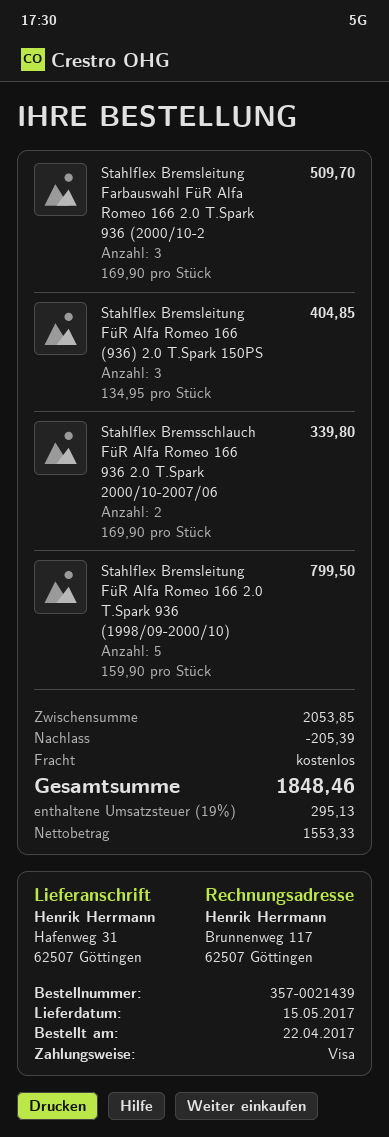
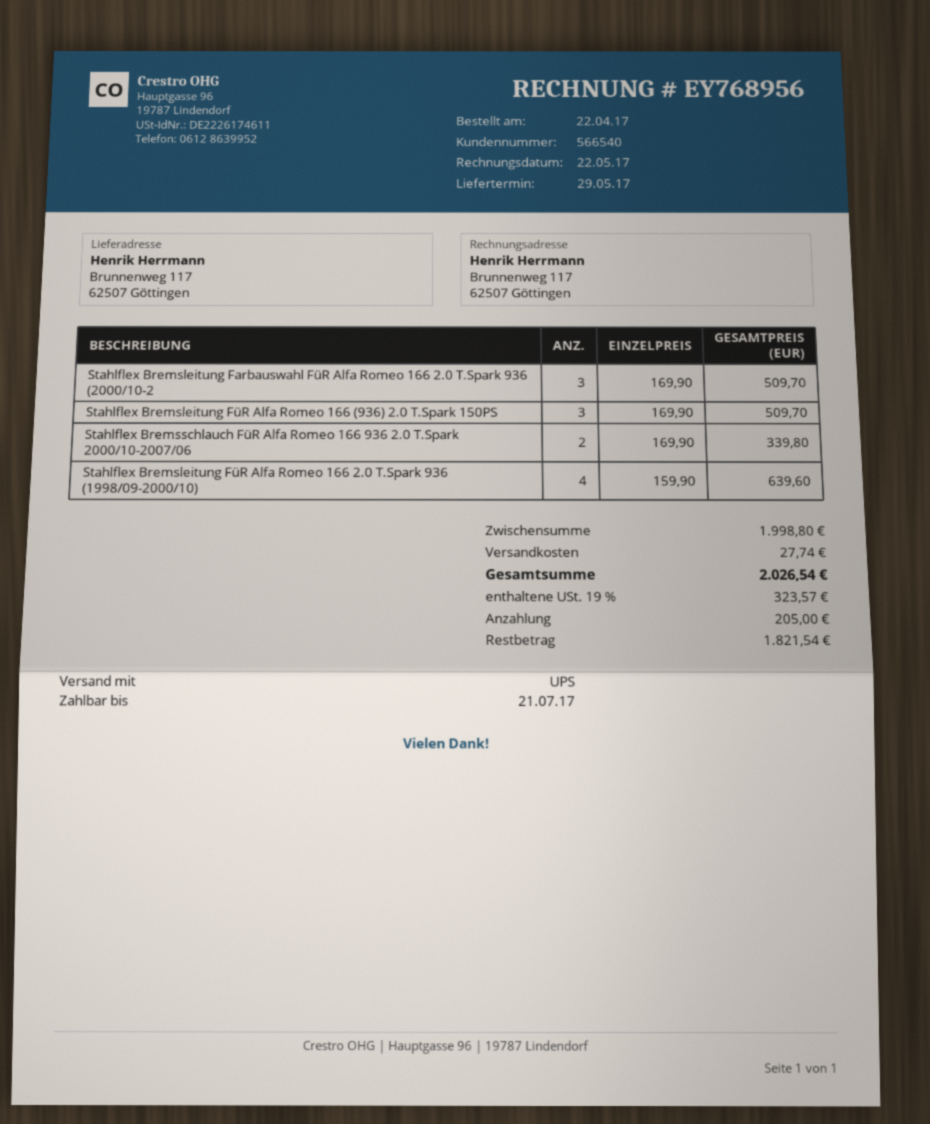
delivery date: 2017-05-15 -> 2017-05-29
ship to: Hafenweg 31, 62507 Göttingen -> Brunnenweg 117, 62507 Göttingen
Stahlflex Bremsleitung FüR Alfa Romeo 166 (936) 2.0 T.Spark 150PS: 3 x 134.95 = 404.85 -> 3 x 169.90 = 509.70
Stahlflex Bremsleitung FüR Alfa Romeo 166 2.0 T.Spark 936 (1998/09-2000/10): 5 x 159.90 = 799.50 -> 4 x 159.90 = 639.60
subtotal: 2053.85 -> 1998.80
discount: 205.39 -> none
shipping: 0.00 -> 27.74
tax: 19% = 295.13 -> 19% = 323.57
total: 1848.46 -> 2026.54

